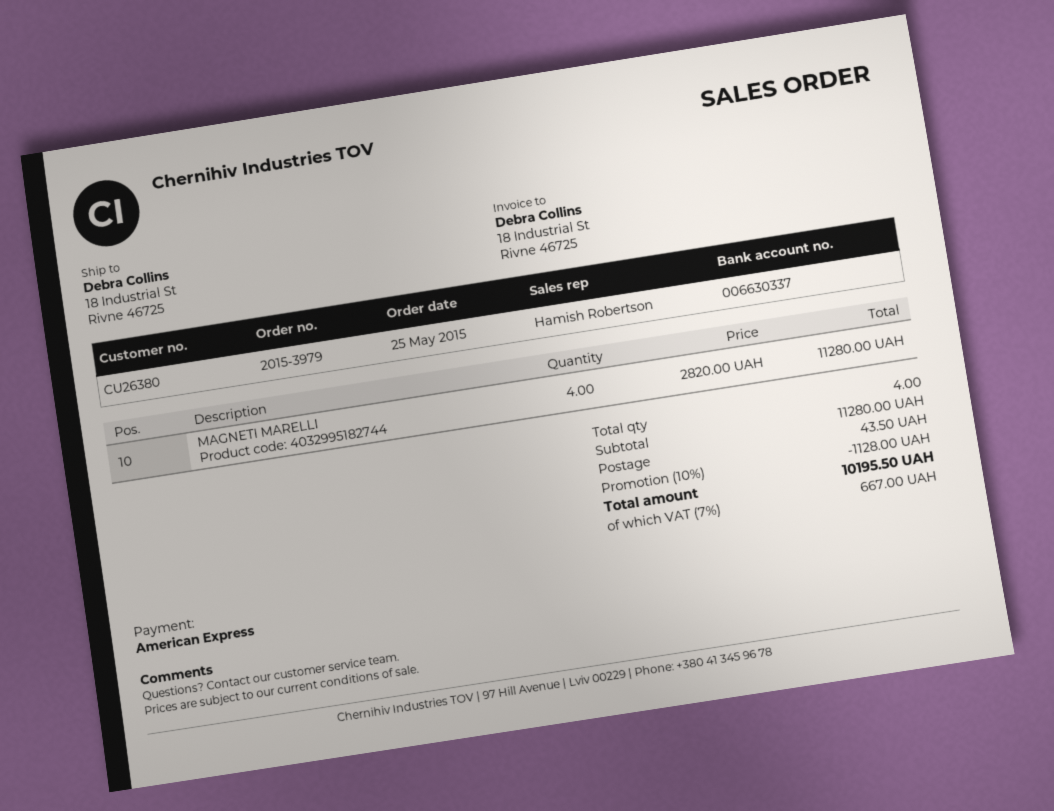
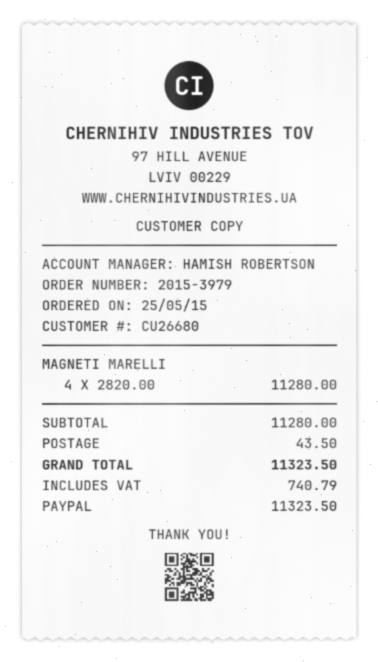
customer number: CU26380 -> CU26680
payment method: American Express -> PayPal
discount: 10% = 1128.00 -> none
tax: 667.00 -> 740.79
total: 10195.50 -> 11323.50

